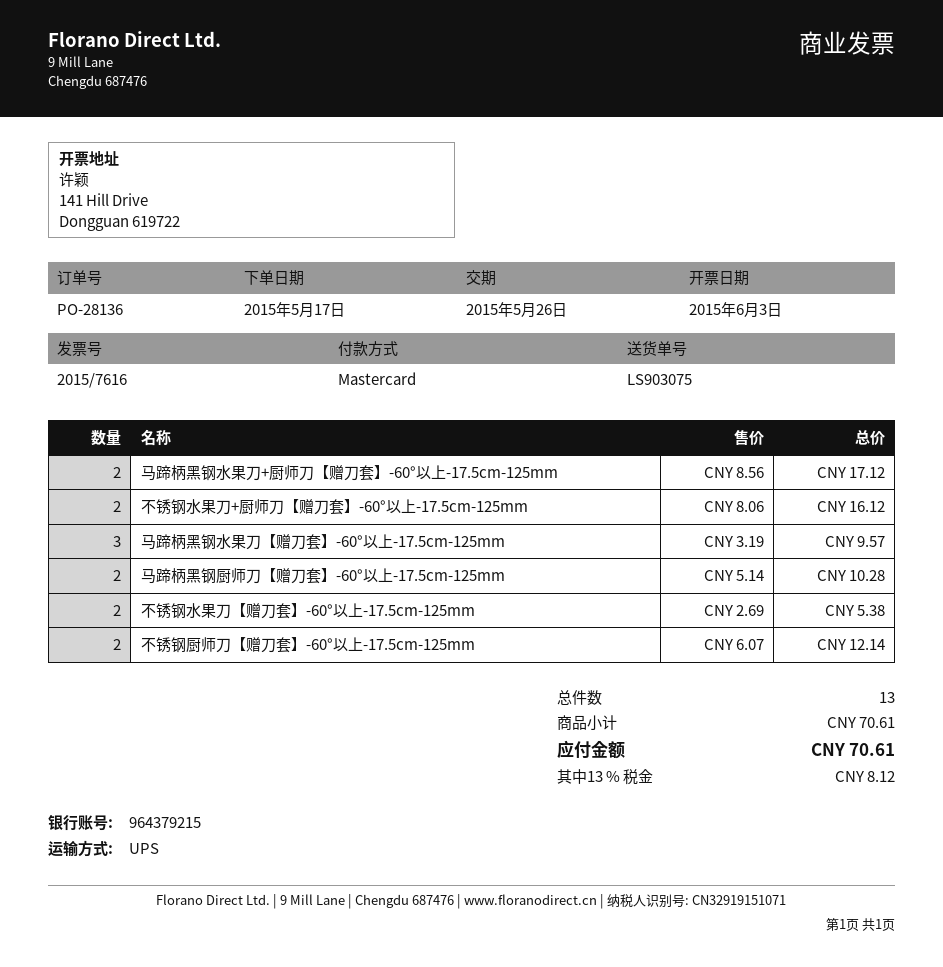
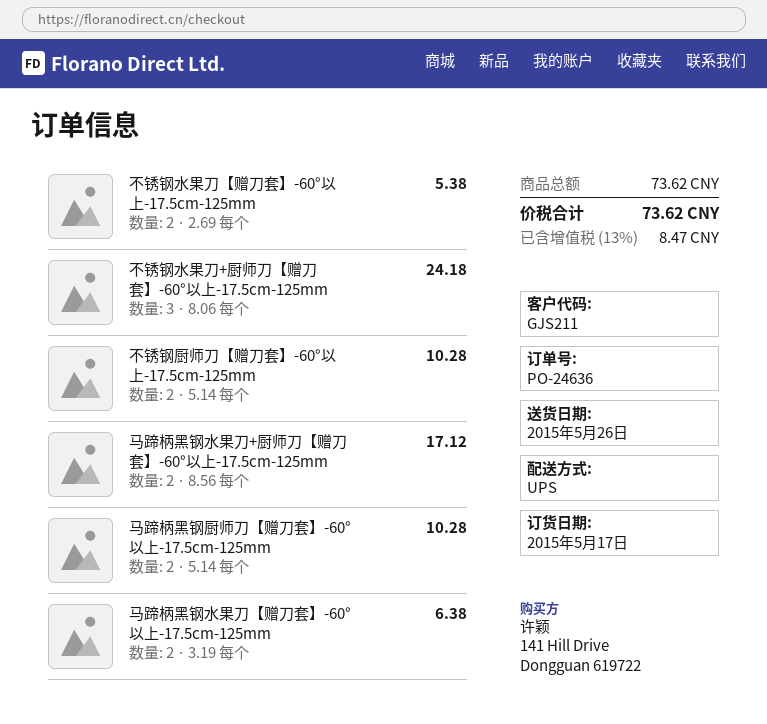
order number: PO-28136 -> PO-24636
不锈钢水果刀+厨师刀【赠刀套】-60°以上-17.5cm-125mm: 2 x 8.06 = 16.12 -> 3 x 8.06 = 24.18
马蹄柄黑钢水果刀【赠刀套】-60°以上-17.5cm-125mm: 3 x 3.19 = 9.57 -> 2 x 3.19 = 6.38
不锈钢厨师刀【赠刀套】-60°以上-17.5cm-125mm: 2 x 6.07 = 12.14 -> 2 x 5.14 = 10.28
subtotal: 70.61 -> 73.62
tax: 13% = 8.12 -> 13% = 8.47
total: 70.61 -> 73.62

